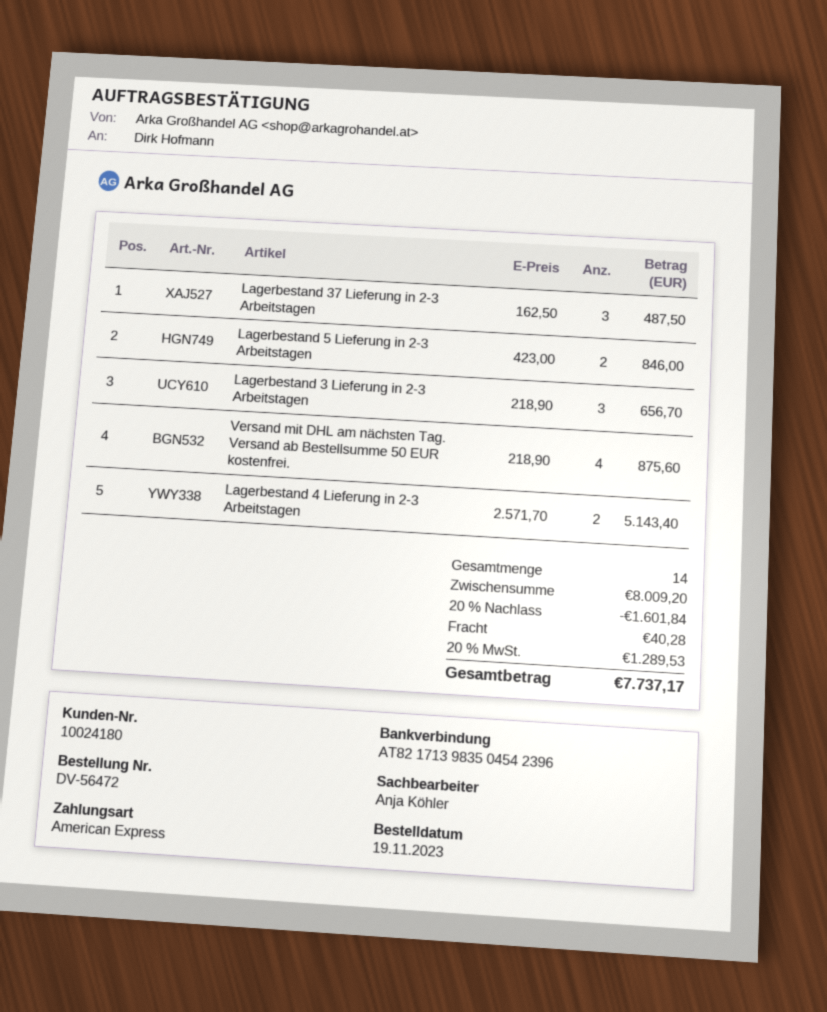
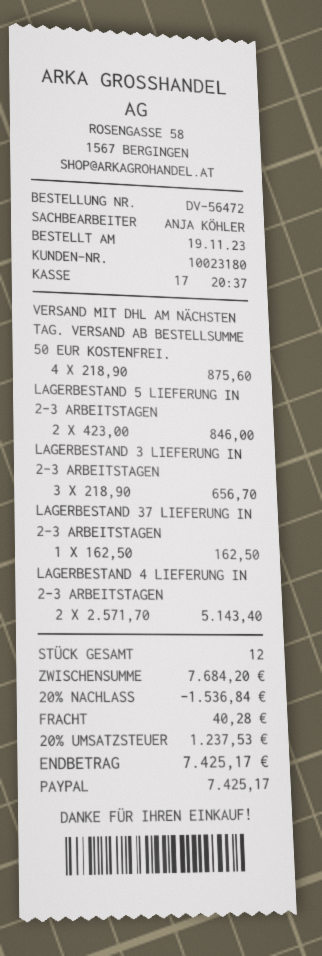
customer number: 10024180 -> 10023180
payment method: American Express -> PayPal
Lagerbestand 37 Lieferung in 2-3 Arbeitstagen: 3 x 162.50 = 487.50 -> 1 x 162.50 = 162.50
total quantity: 14 -> 12
subtotal: 8009.20 -> 7684.20
discount: 20% = 1601.84 -> 20% = 1536.84
tax: 20% = 1289.53 -> 20% = 1237.53
total: 7737.17 -> 7425.17

